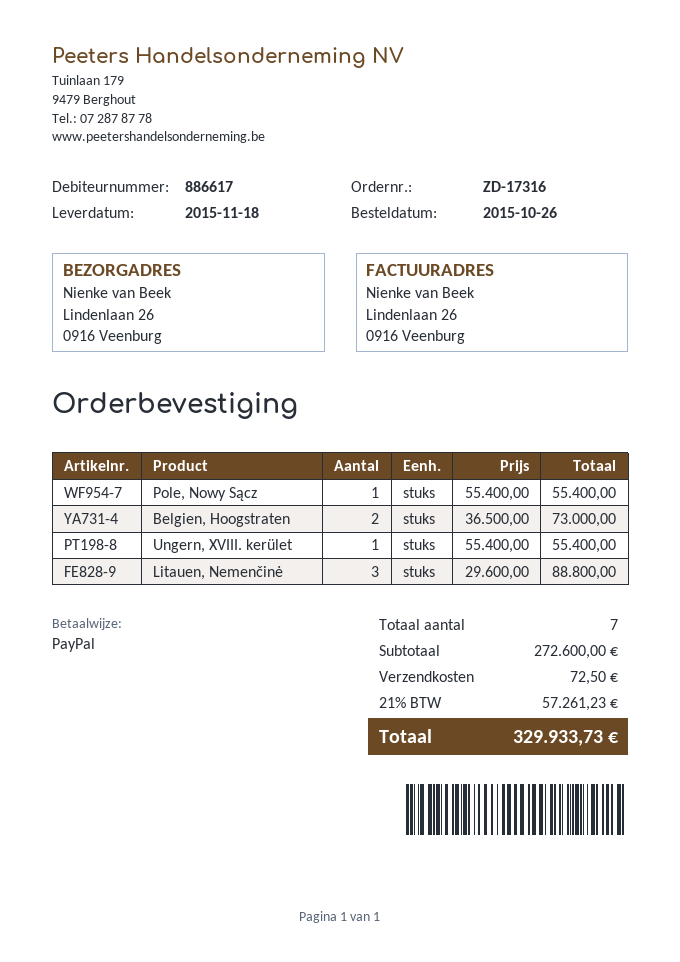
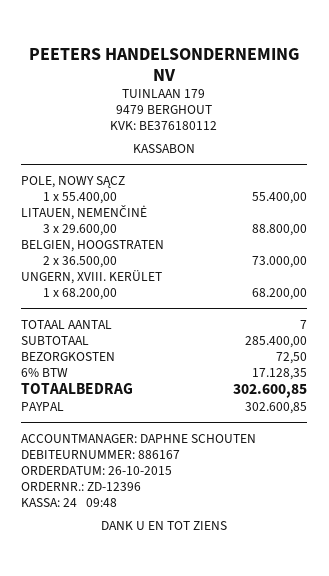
order number: ZD-17316 -> ZD-12396
customer number: 886617 -> 886167
Ungern, XVIII. kerület: 1 x 55400.00 = 55400.00 -> 1 x 68200.00 = 68200.00
subtotal: 272600.00 -> 285400.00
tax: 21% = 57261.23 -> 6% = 17128.35
total: 329933.73 -> 302600.85

